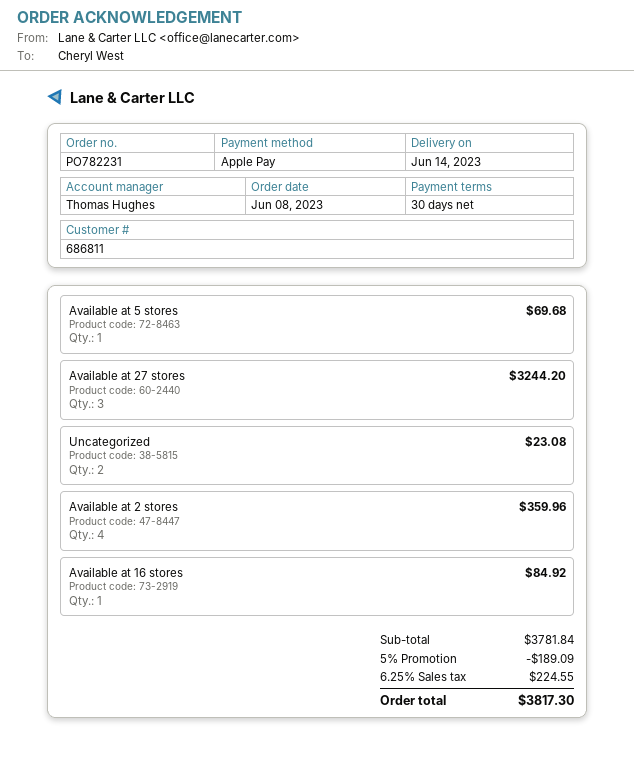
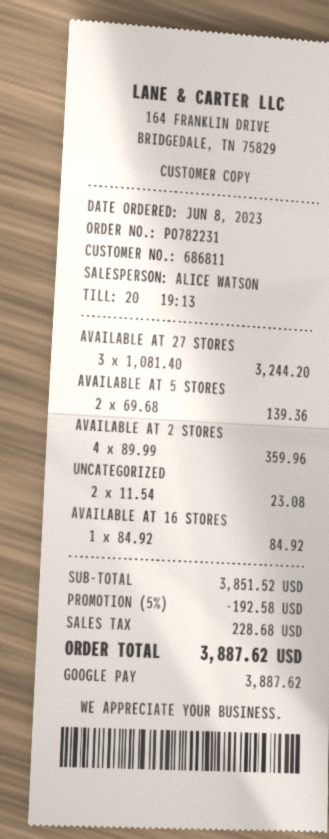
sales rep: Thomas Hughes -> ALICE WATSON
payment method: Apple Pay -> Google Pay
Available at 5 stores: 1 for 69.68 -> 2 for 139.36
subtotal: 3781.84 -> 3851.52
discount: 5% = 189.09 -> 5% = 192.58
tax: 224.55 -> 228.68
total: 3817.30 -> 3887.62

